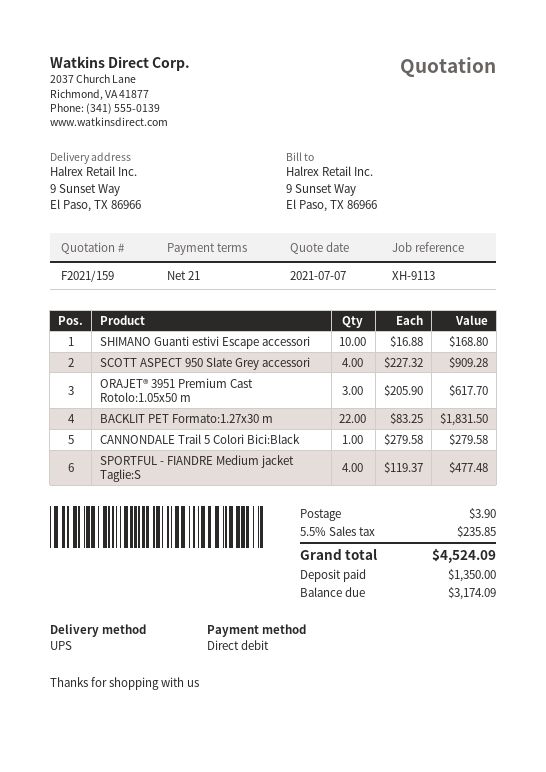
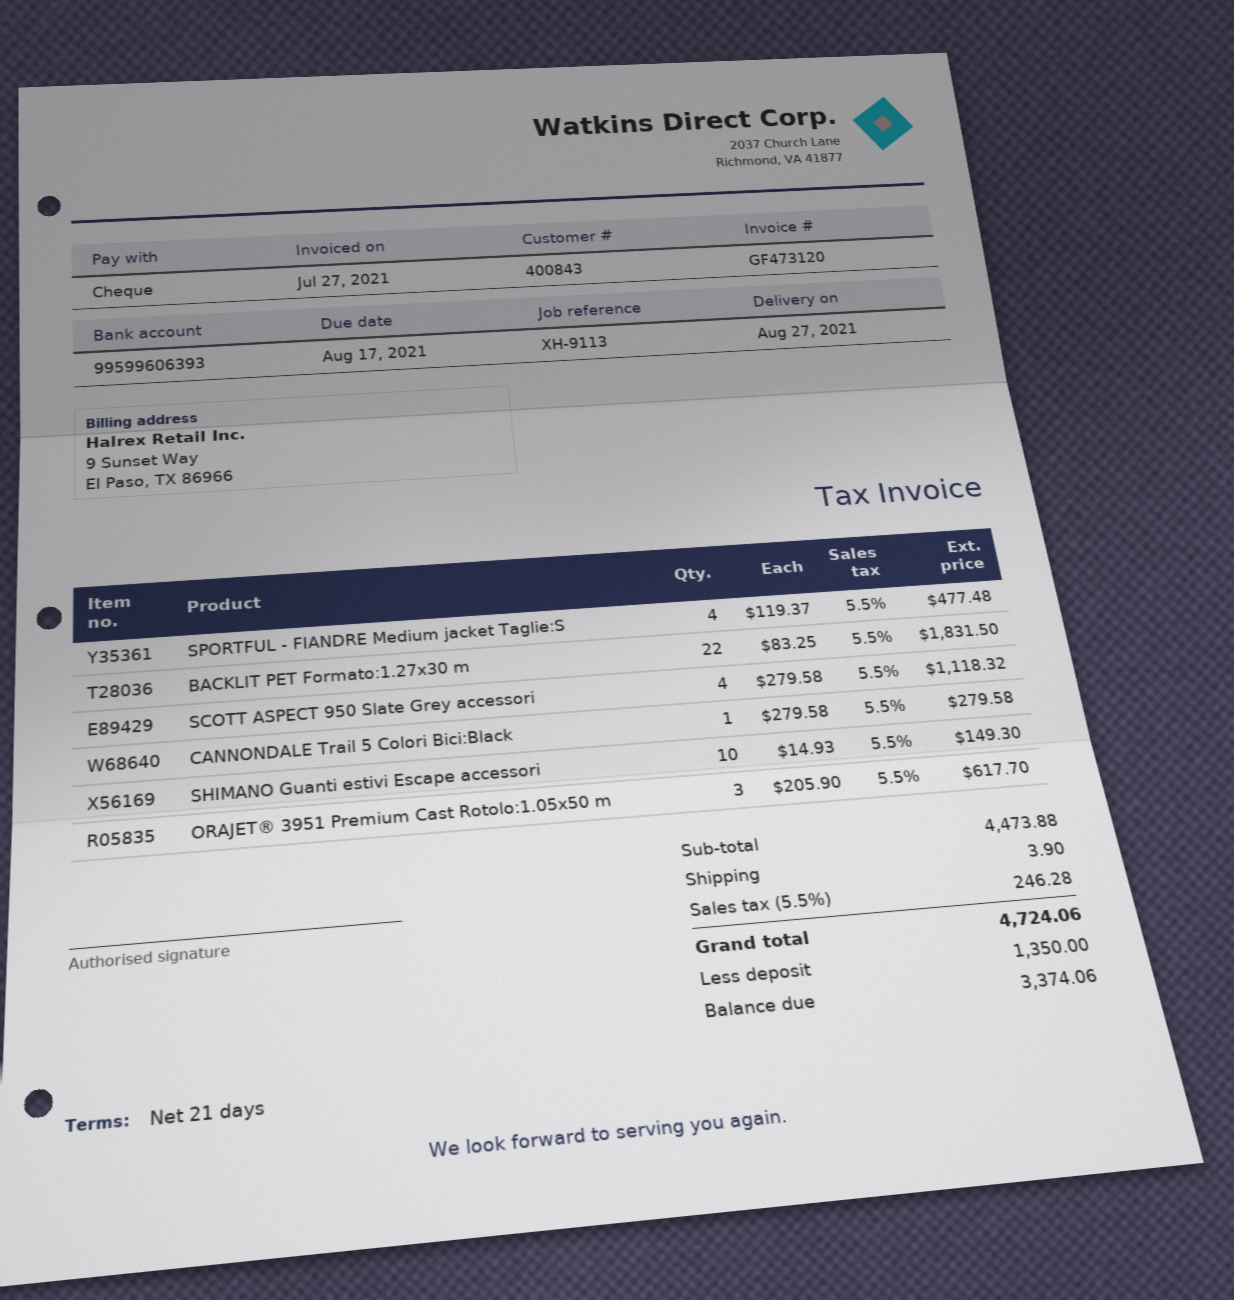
payment method: direct debit -> cheque
SHIMANO Guanti estivi Escape accessori: 10 x 16.88 = 168.80 -> 10 x 14.93 = 149.30
SCOTT ASPECT 950 Slate Grey accessori: 4 x 227.32 = 909.28 -> 4 x 279.58 = 1118.32
tax: 5.5% = 235.85 -> 5.5% = 246.28
total: 4524.09 -> 4724.06
balance: 3174.09 -> 3374.06

